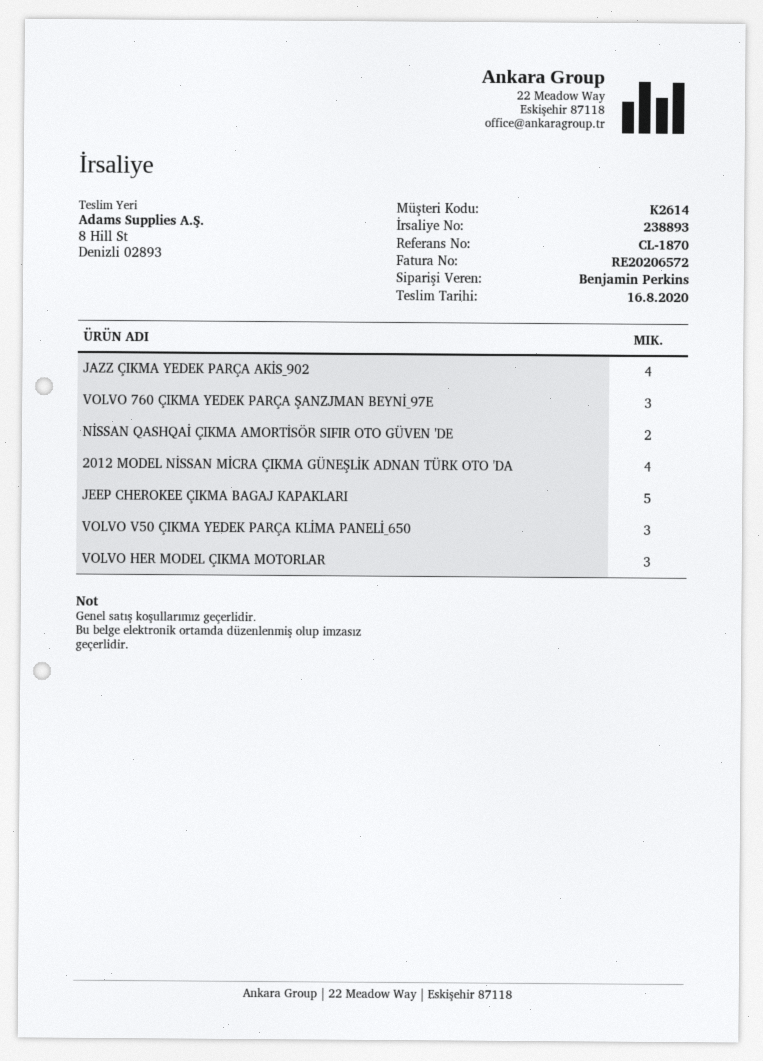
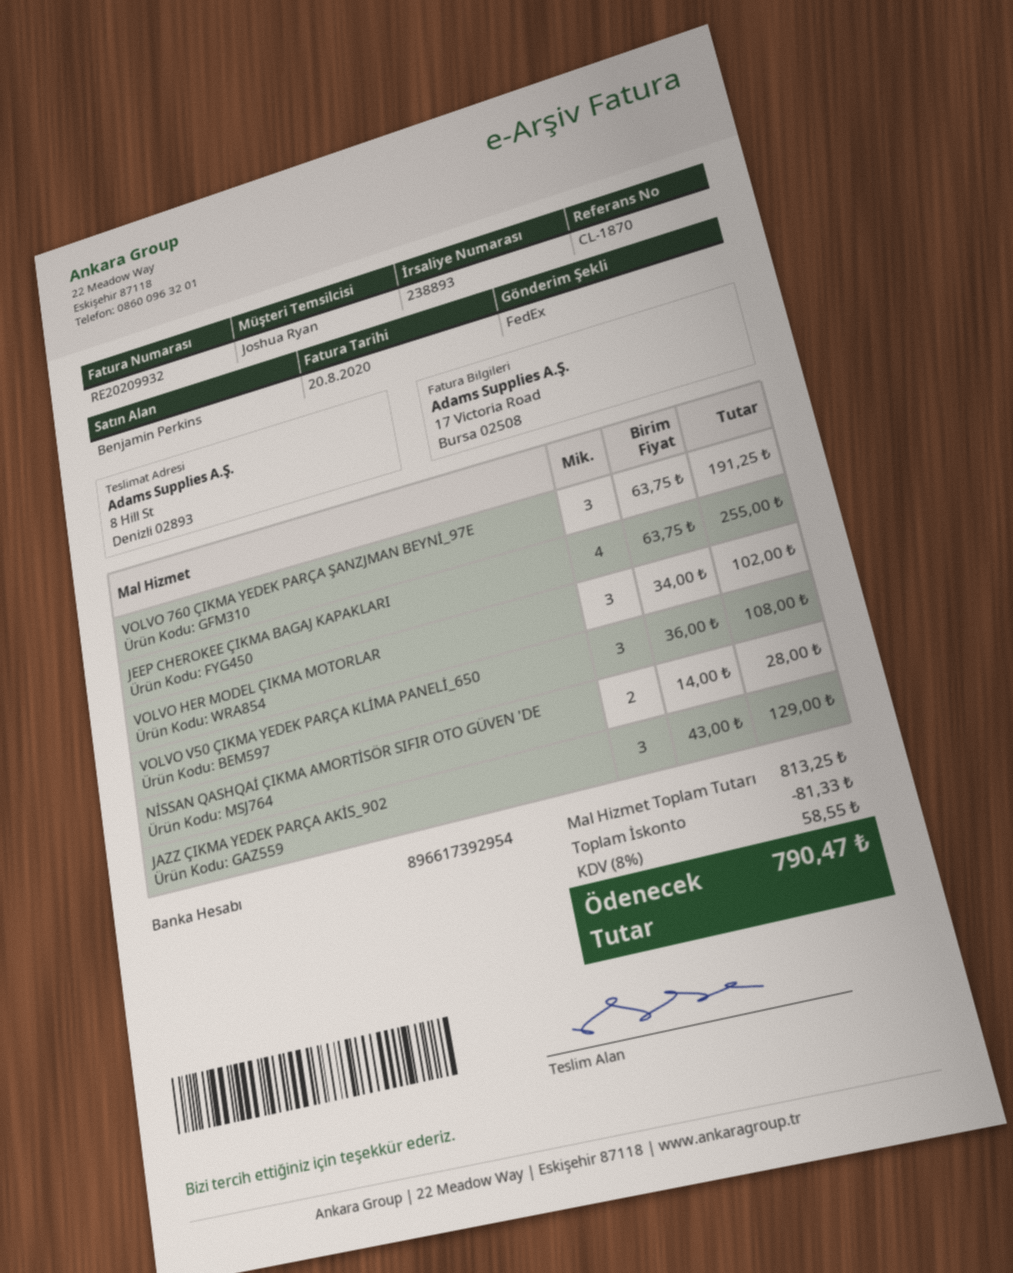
invoice number: RE20206572 -> RE20209932
JAZZ ÇIKMA YEDEK PARÇA AKİS_902: 4 -> 3
2012 MODEL NİSSAN MİCRA ÇIKMA GÜNEŞLİK ADNAN TÜRK OTO 'DA: 4 -> none
JEEP CHEROKEE ÇIKMA BAGAJ KAPAKLARI: 5 -> 4

